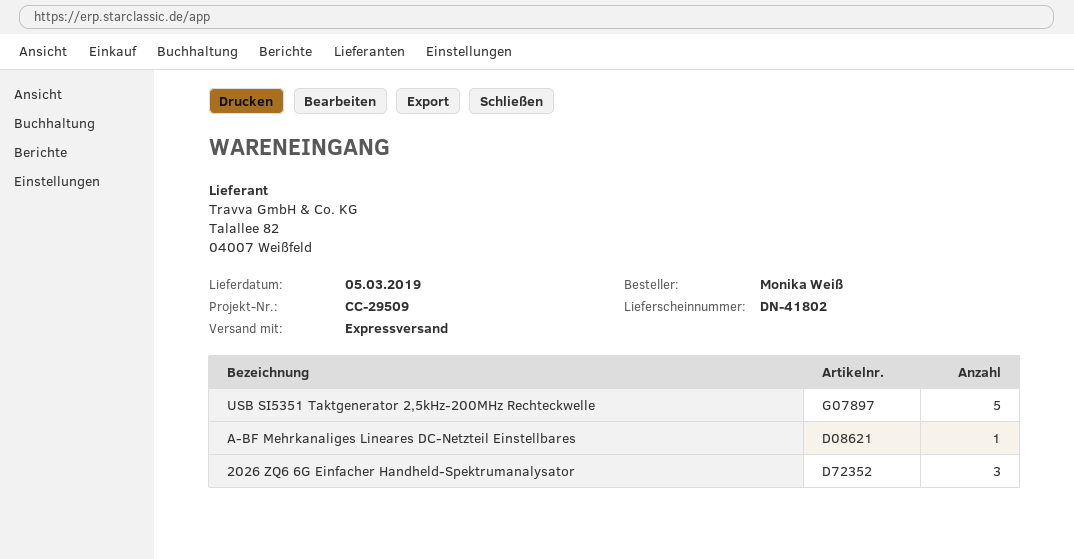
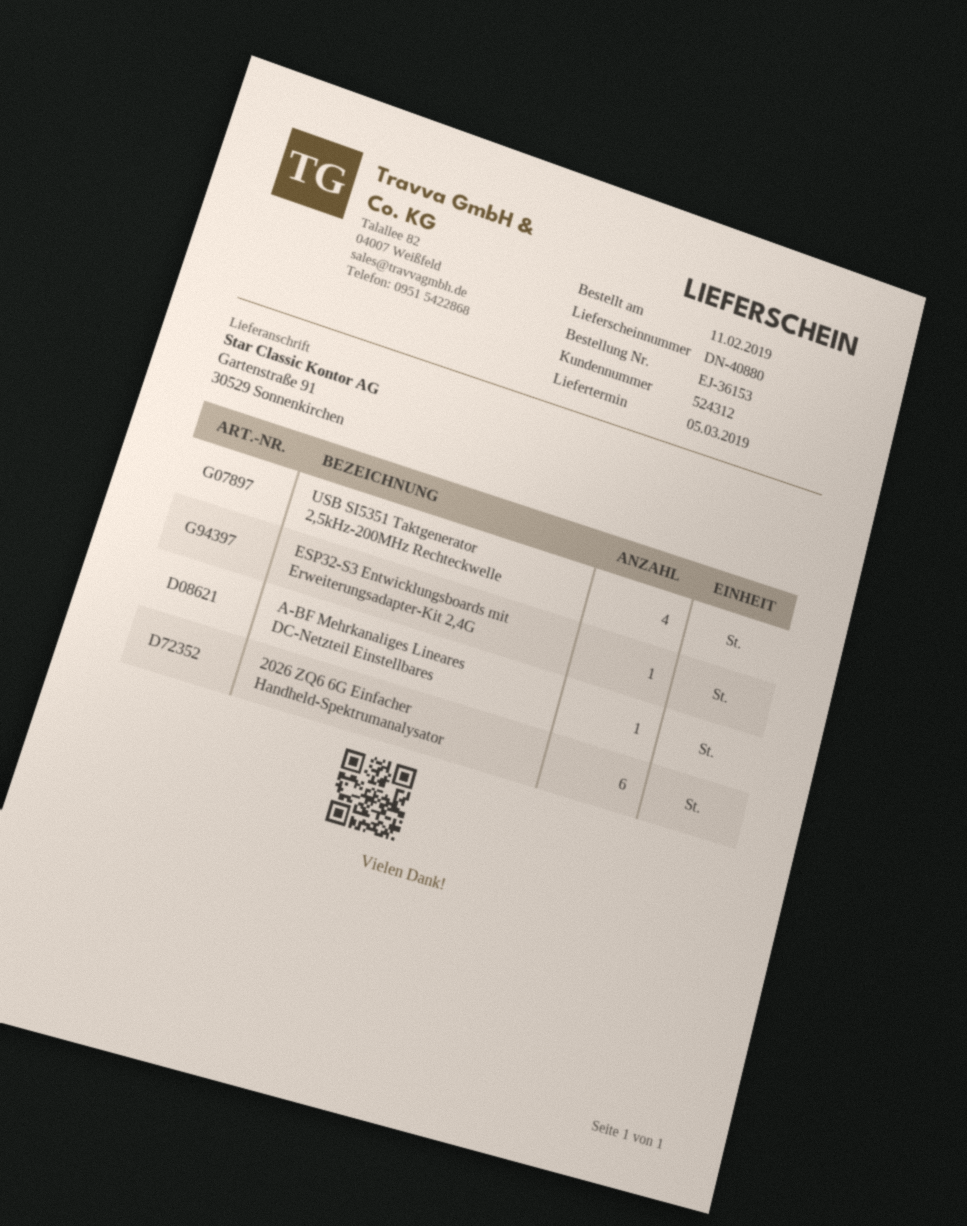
delivery note number: DN-41802 -> DN-40880
USB SI5351 Taktgenerator 2,5kHz-200MHz Rechteckwelle: 5 -> 4
2026 ZQ6 6G Einfacher Handheld-Spektrumanalysator: 3 -> 6
ESP32-S3 Entwicklungsboards mit Erweiterungsadapter-Kit 2,4G: none -> 1

